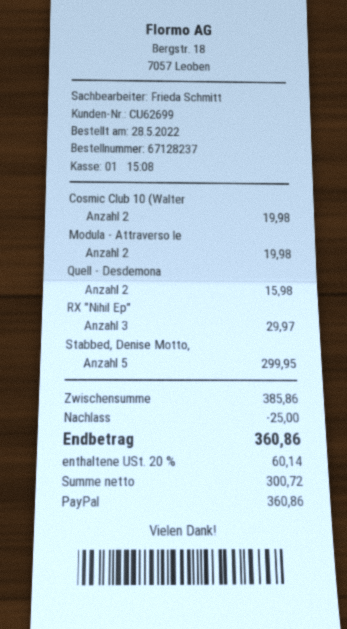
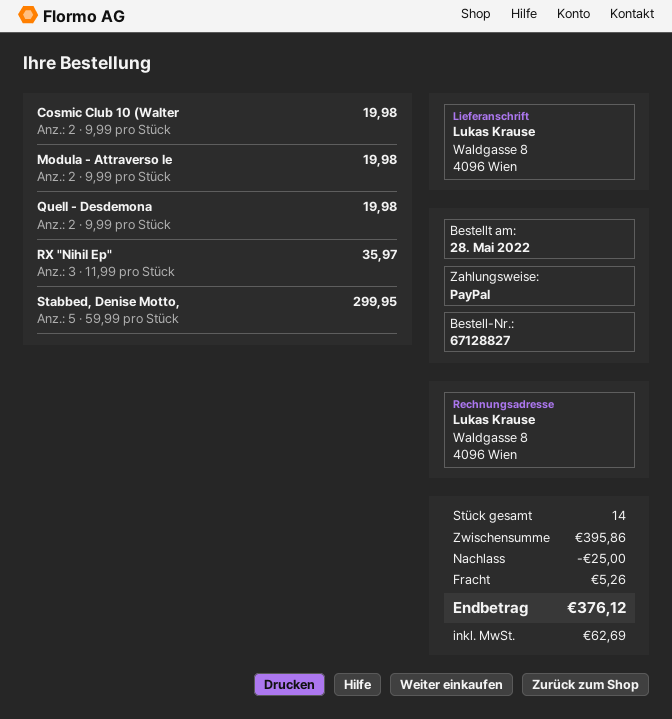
order number: 67128237 -> 67128827
Quell - Desdemona: 2 for 15.98 -> 2 for 19.98
RX "Nihil Ep": 3 for 29.97 -> 3 for 35.97
subtotal: 385.86 -> 395.86
shipping: none -> 5.26
tax: 60.14 -> 62.69
total: 360.86 -> 376.12

